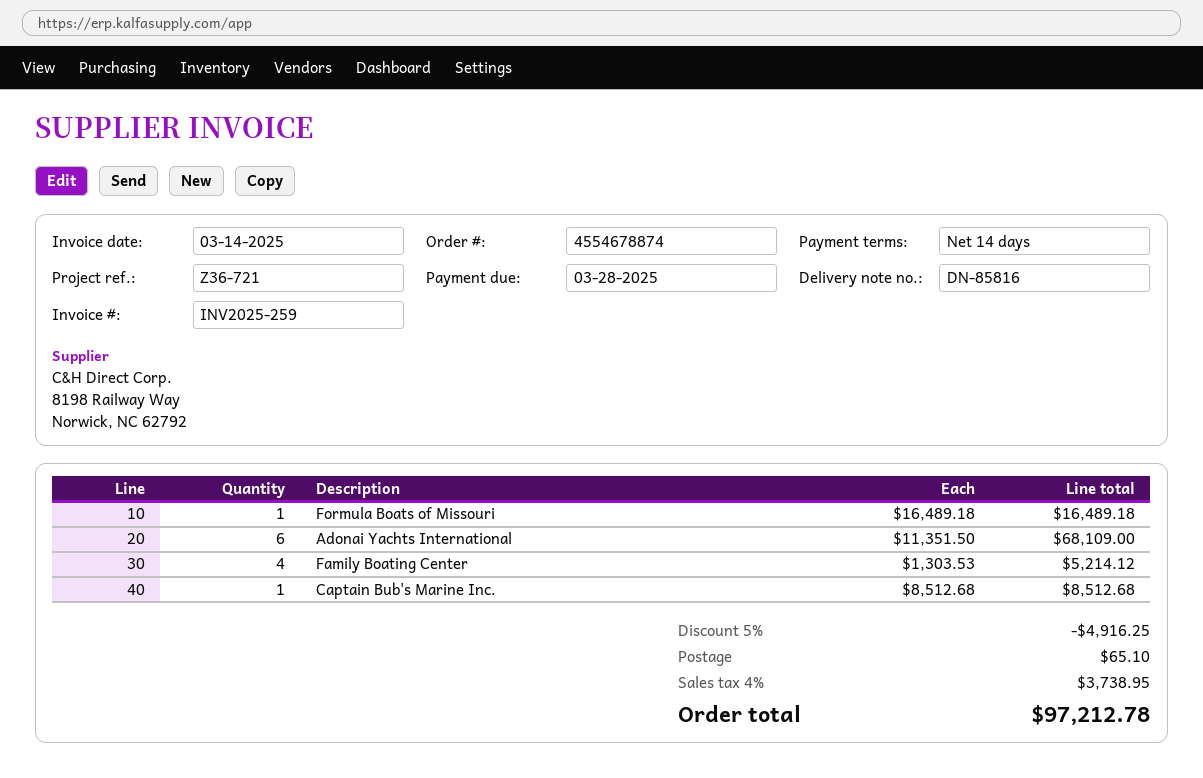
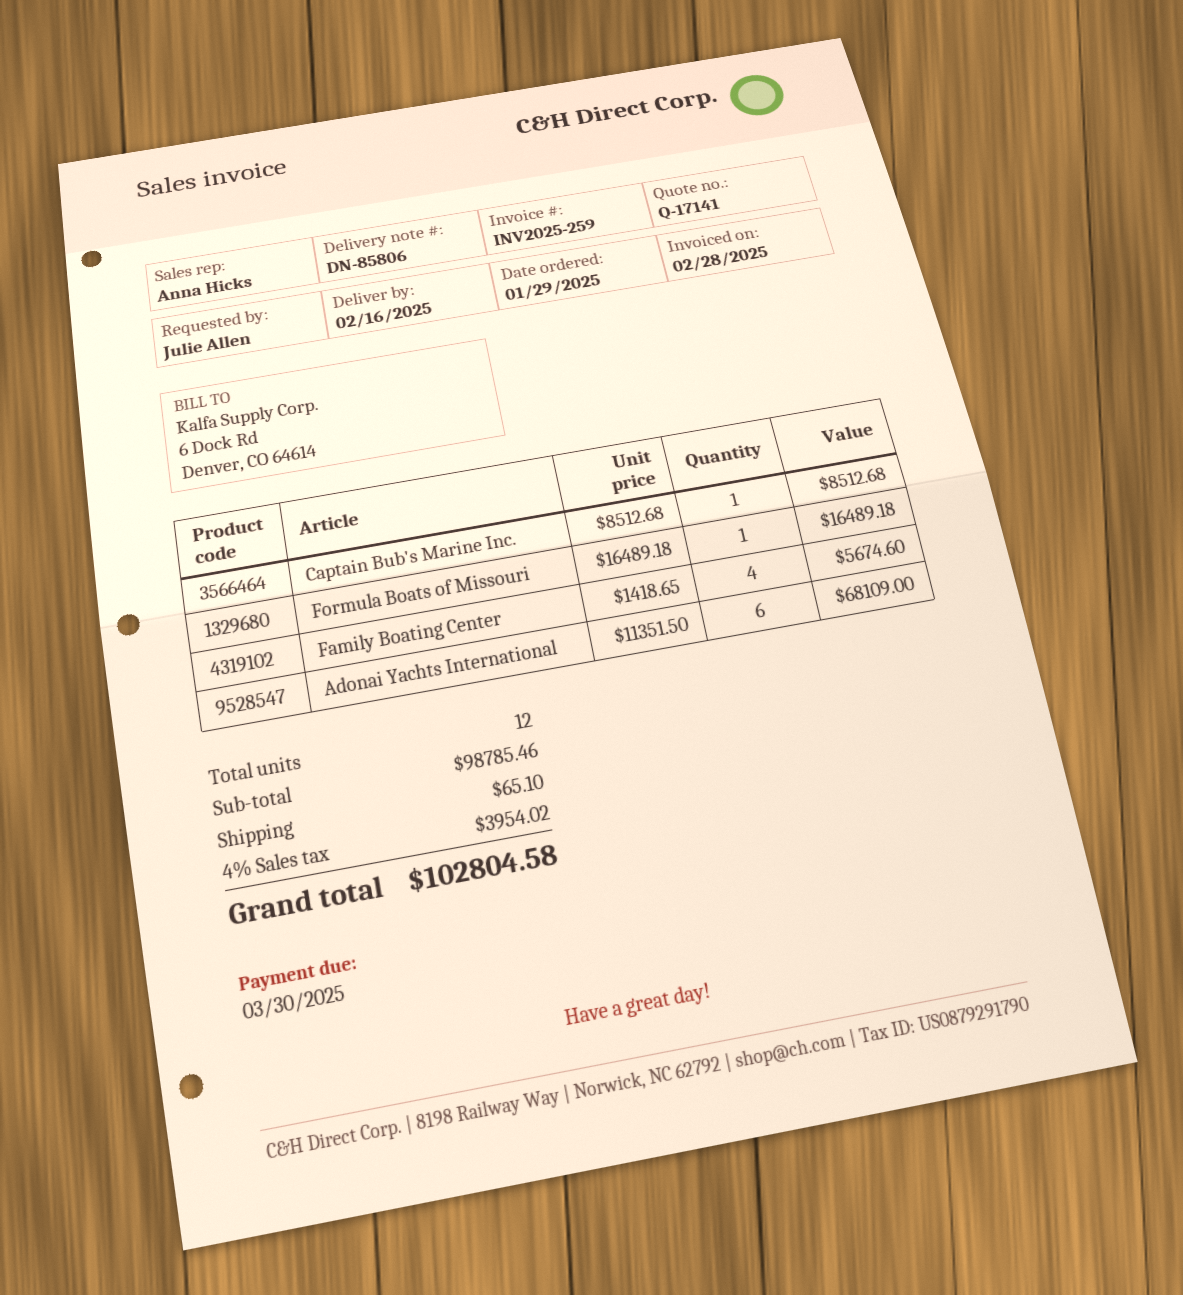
delivery note number: DN-85816 -> DN-85806
invoice date: 2025-03-14 -> 2025-02-28
due date: 2025-03-28 -> 2025-03-30
Family Boating Center: 4 x 1303.53 = 5214.12 -> 4 x 1418.65 = 5674.60
discount: 5% = 4916.25 -> none
tax: 4% = 3738.95 -> 4% = 3954.02
total: 97212.78 -> 102804.58

